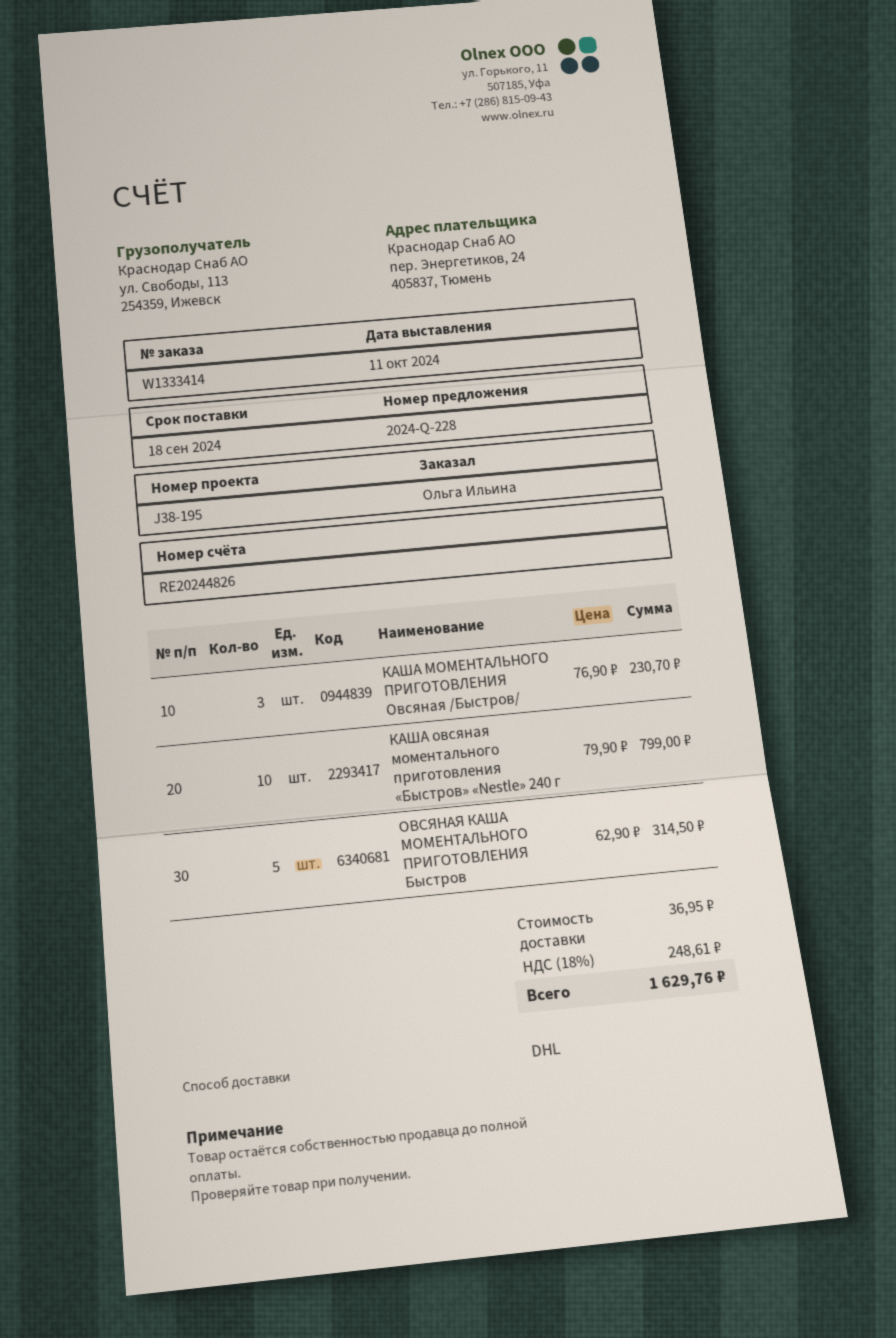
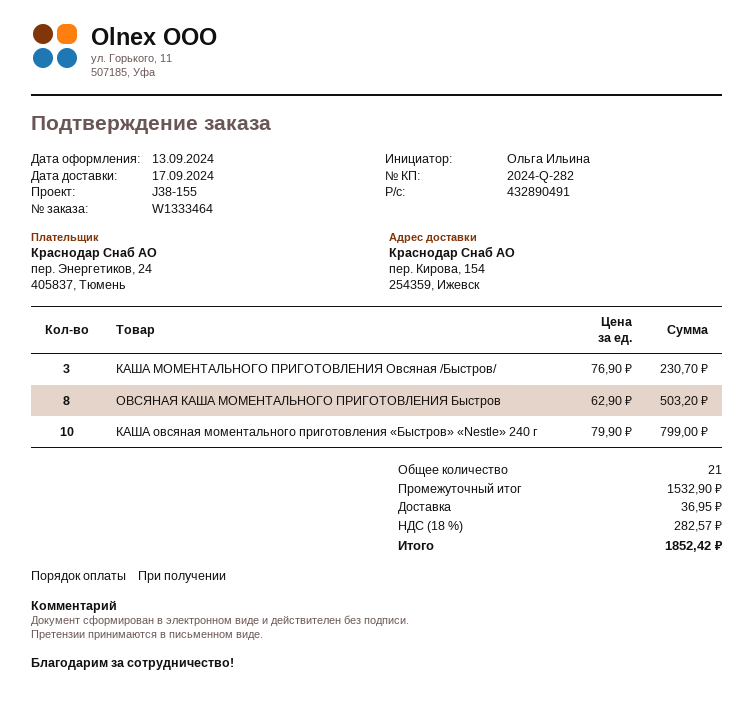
quote number: 2024-Q-228 -> 2024-Q-282
order number: W1333414 -> W1333464
delivery date: 2024-09-18 -> 2024-09-17
reference: J38-195 -> J38-155
ship to: ул. Свободы, 113, 254359, Ижевск -> пер. Кирова, 154, 254359, Ижевск
ОВСЯНАЯ КАША МОМЕНТАЛЬНОГО ПРИГОТОВЛЕНИЯ Быстров: 5 x 62.90 = 314.50 -> 8 x 62.90 = 503.20
tax: 18% = 248.61 -> 18% = 282.57
total: 1629.76 -> 1852.42

